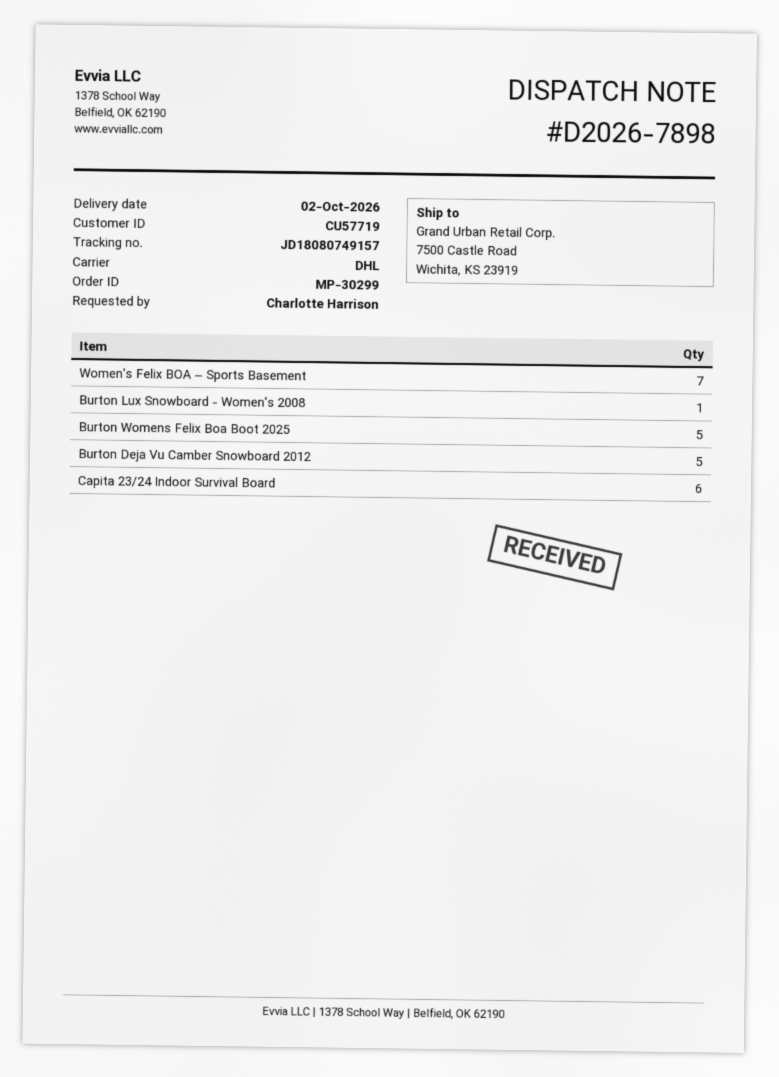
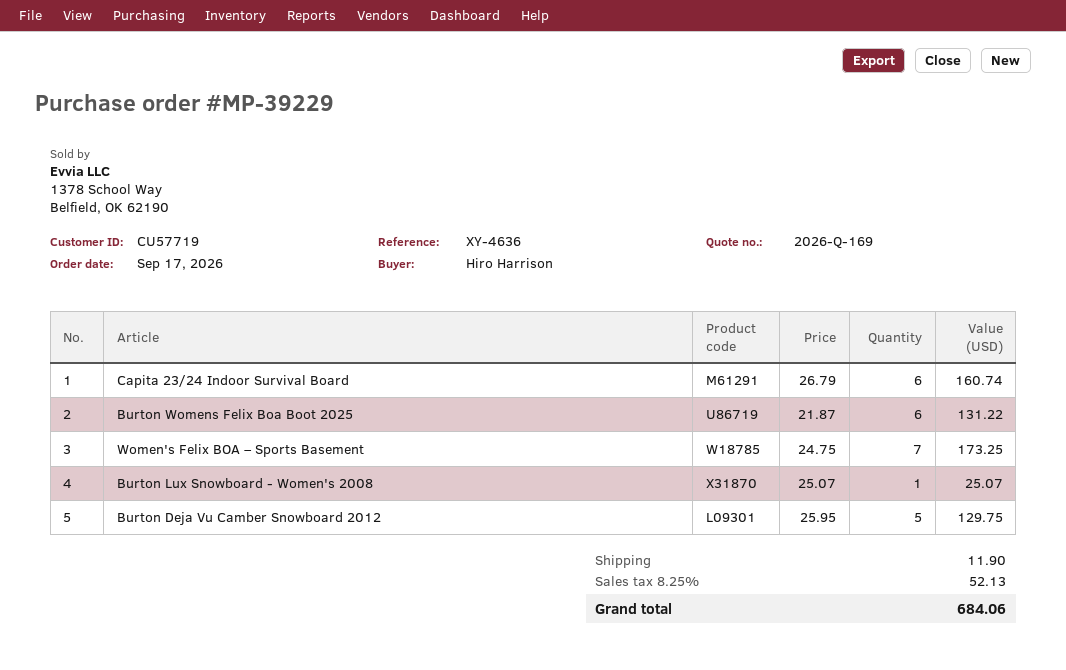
order number: MP-30299 -> MP-39229
ordered by: Charlotte Harrison -> Hiro Harrison
Burton Womens Felix Boa Boot 2025: 5 -> 6

